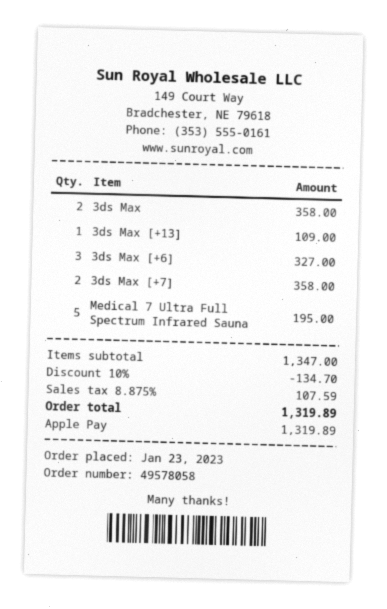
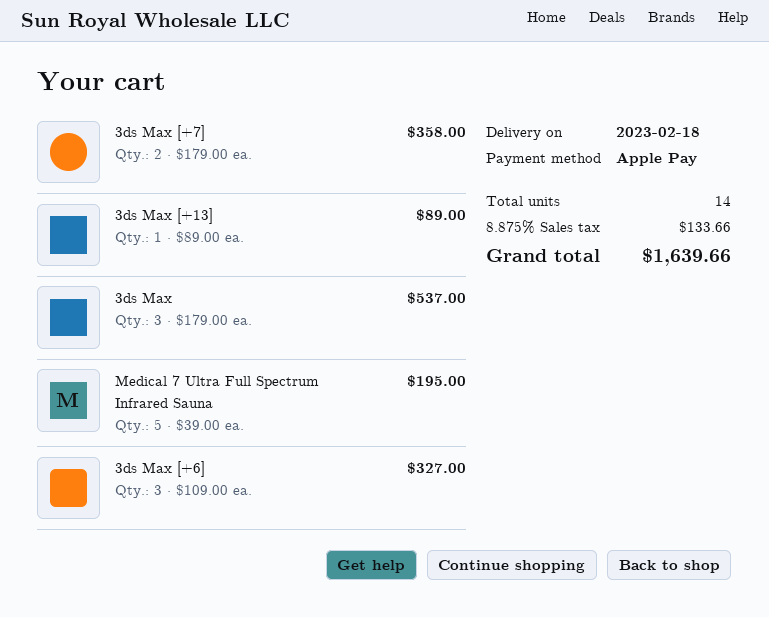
3ds Max: 2 for 358.00 -> 3 for 537.00
3ds Max [+13]: 1 for 109.00 -> 1 for 89.00
discount: 10% = 134.70 -> none
tax: 8.875% = 107.59 -> 8.875% = 133.66
total: 1319.89 -> 1639.66

